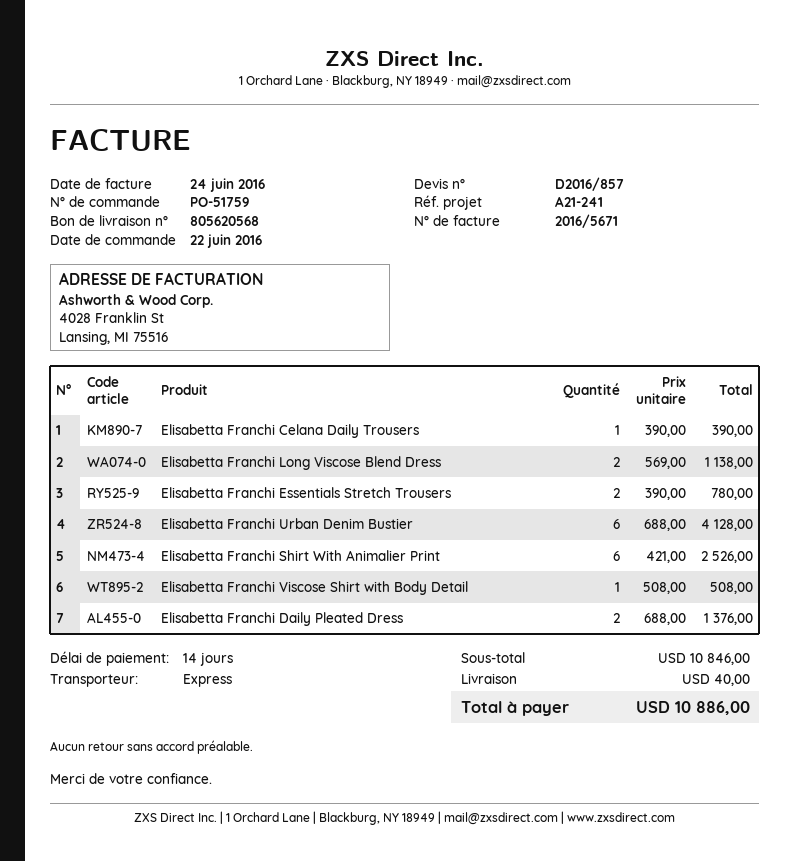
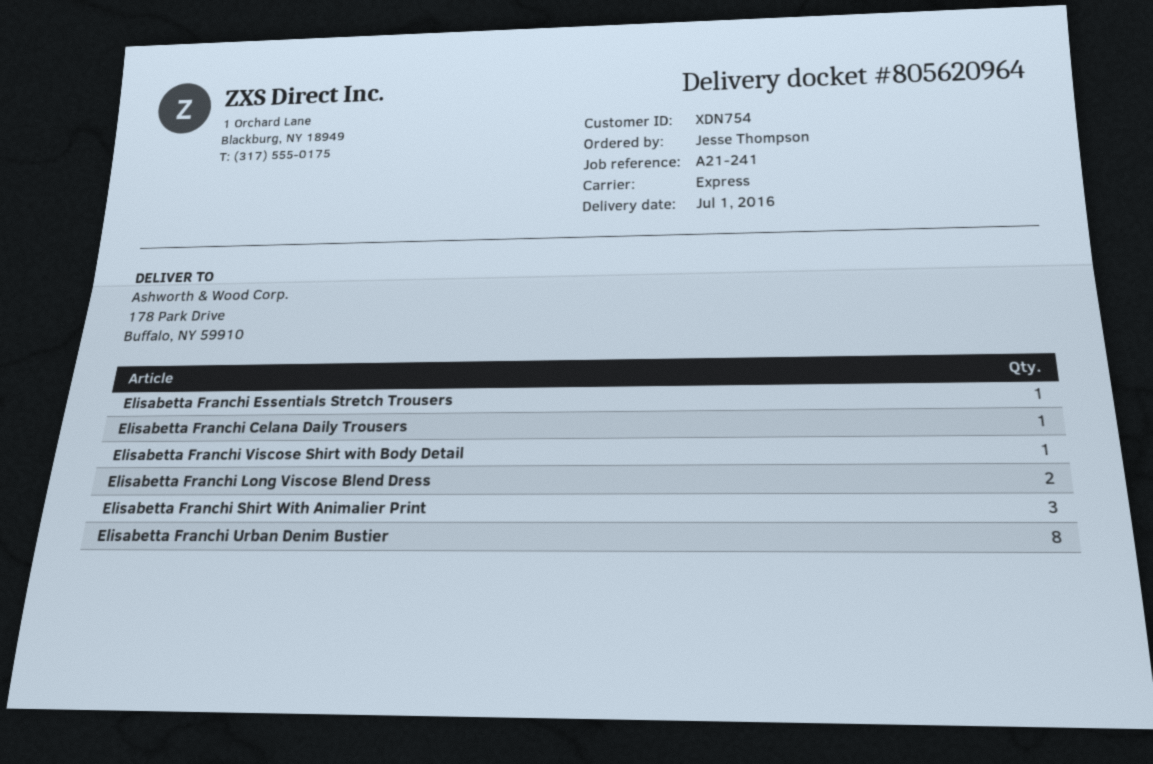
delivery note number: 805620568 -> 805620964
Elisabetta Franchi Essentials Stretch Trousers: 2 -> 1
Elisabetta Franchi Urban Denim Bustier: 6 -> 8
Elisabetta Franchi Shirt With Animalier Print: 6 -> 3
Elisabetta Franchi Daily Pleated Dress: 2 -> none

